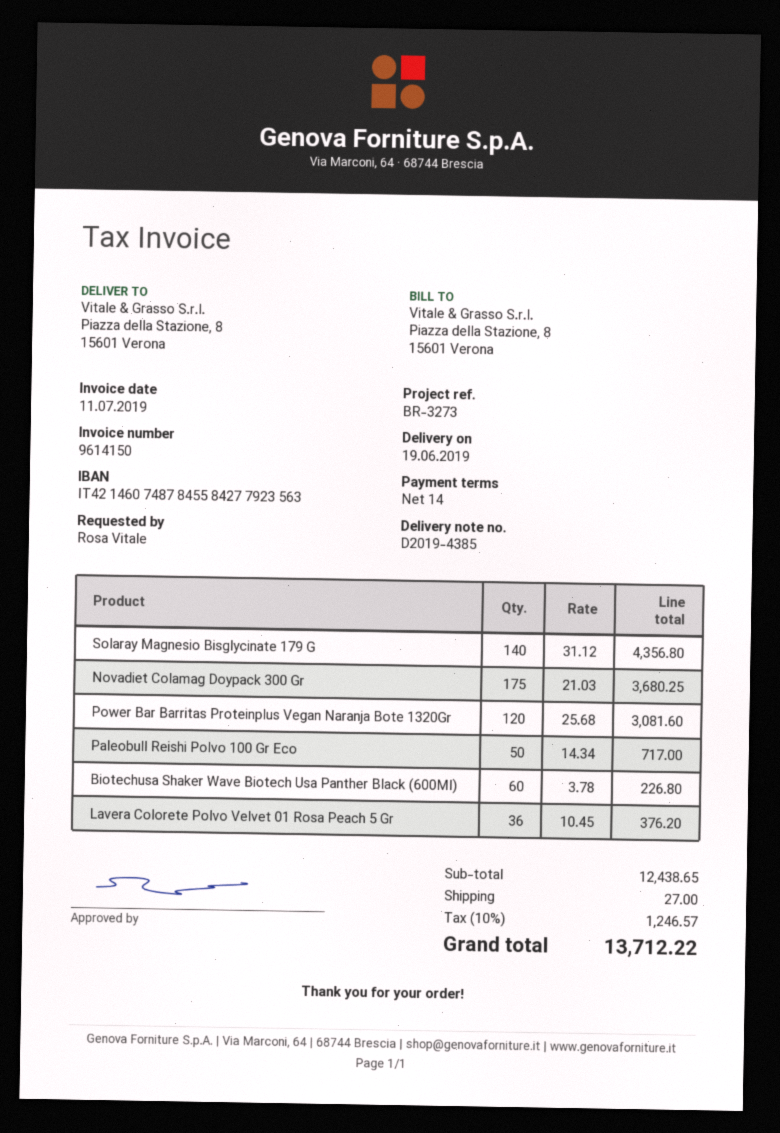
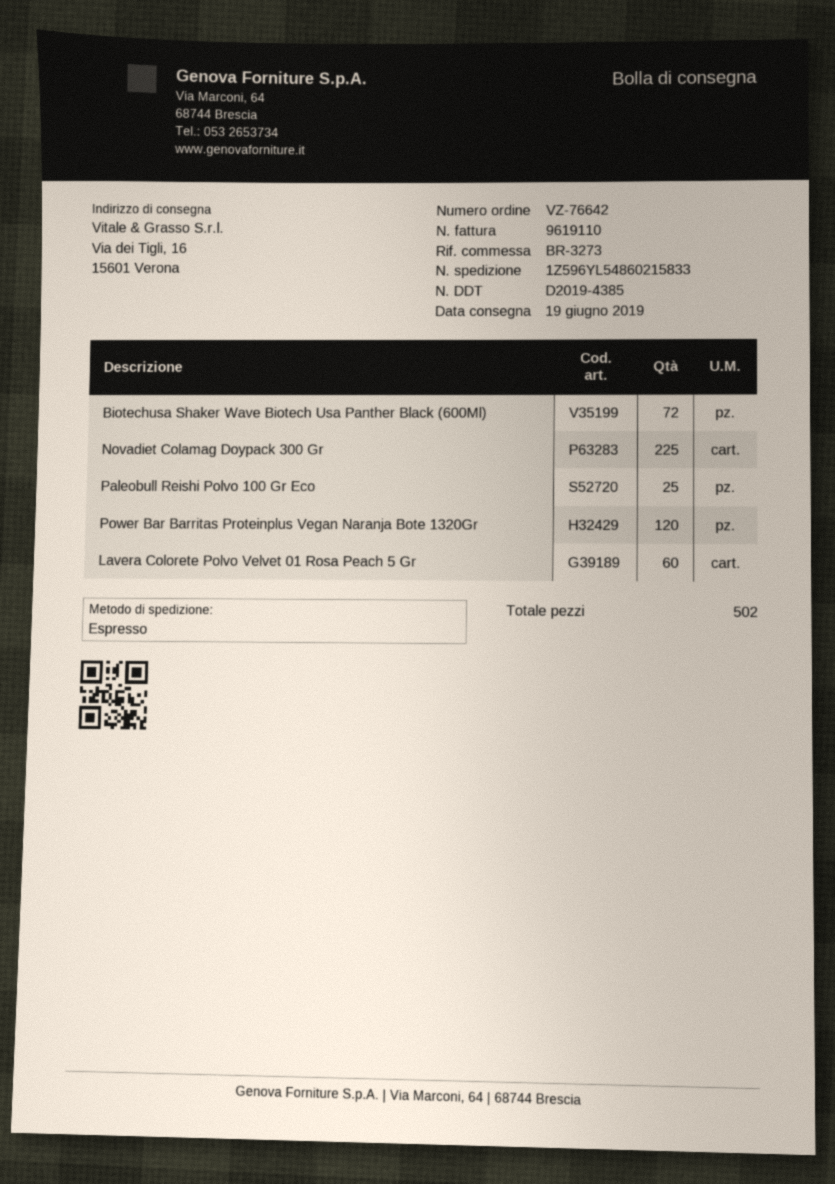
invoice number: 9614150 -> 9619110
ship to: Piazza della Stazione, 8, 15601 Verona -> Via dei Tigli, 16, 15601 Verona
Solaray Magnesio Bisglycinate 179 G: 140 -> none
Novadiet Colamag Doypack 300 Gr: 175 -> 225
Paleobull Reishi Polvo 100 Gr Eco: 50 -> 25
Biotechusa Shaker Wave Biotech Usa Panther Black (600Ml): 60 -> 72
Lavera Colorete Polvo Velvet 01 Rosa Peach 5 Gr: 36 -> 60

